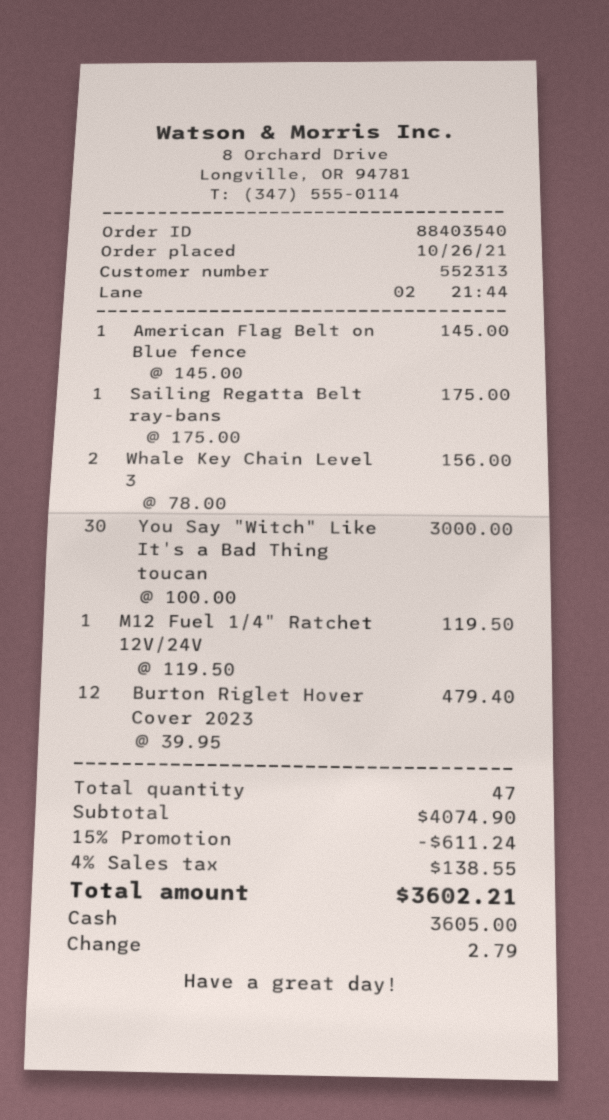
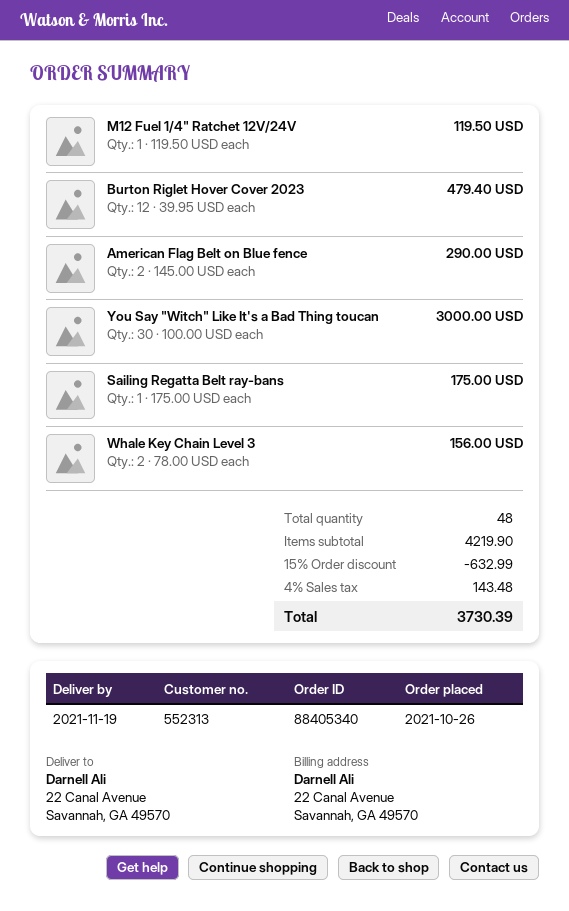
order number: 88403540 -> 88405340
American Flag Belt on Blue fence: 1 x 145.00 = 145.00 -> 2 x 145.00 = 290.00
total quantity: 47 -> 48
subtotal: 4074.90 -> 4219.90
discount: 15% = 611.24 -> 15% = 632.99
tax: 4% = 138.55 -> 4% = 143.48
total: 3602.21 -> 3730.39

